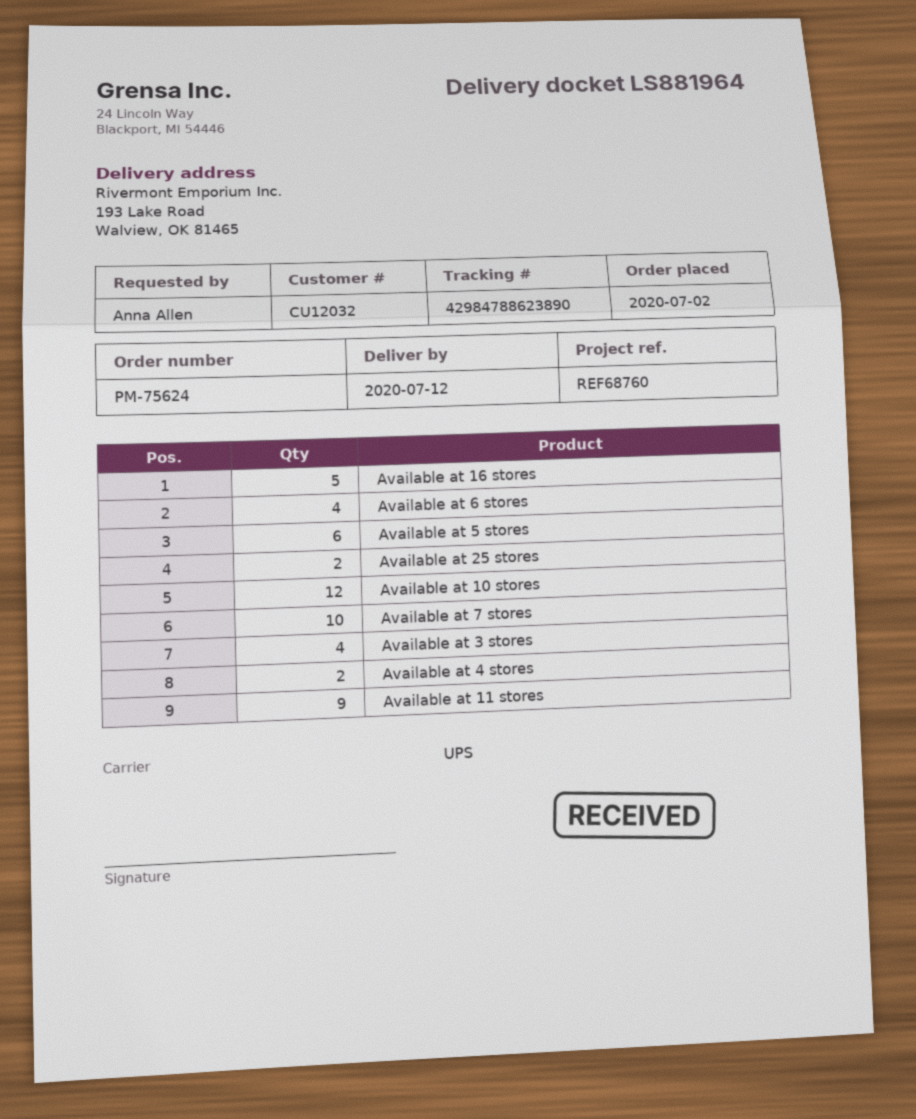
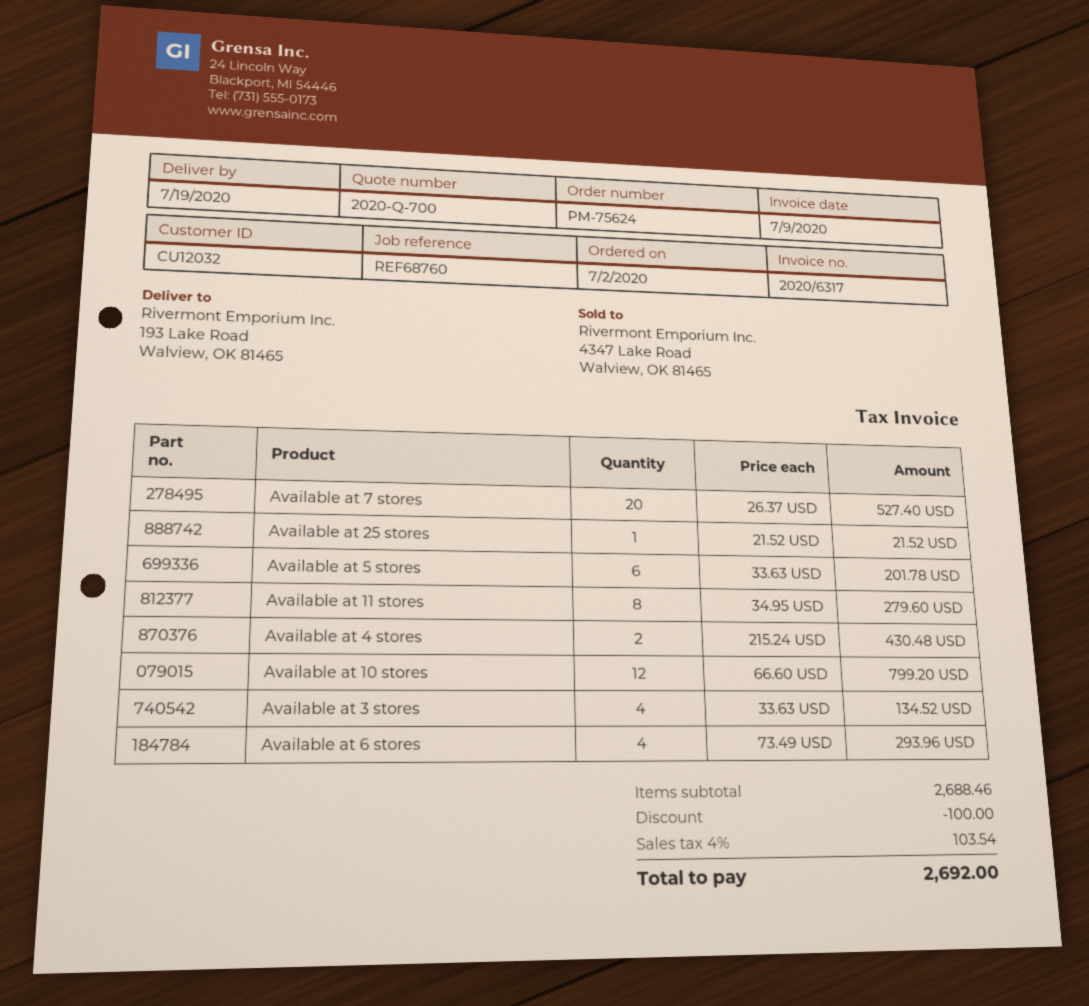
delivery date: 2020-07-12 -> 2020-07-19
Available at 16 stores: 5 -> none
Available at 25 stores: 2 -> 1
Available at 7 stores: 10 -> 20
Available at 11 stores: 9 -> 8

